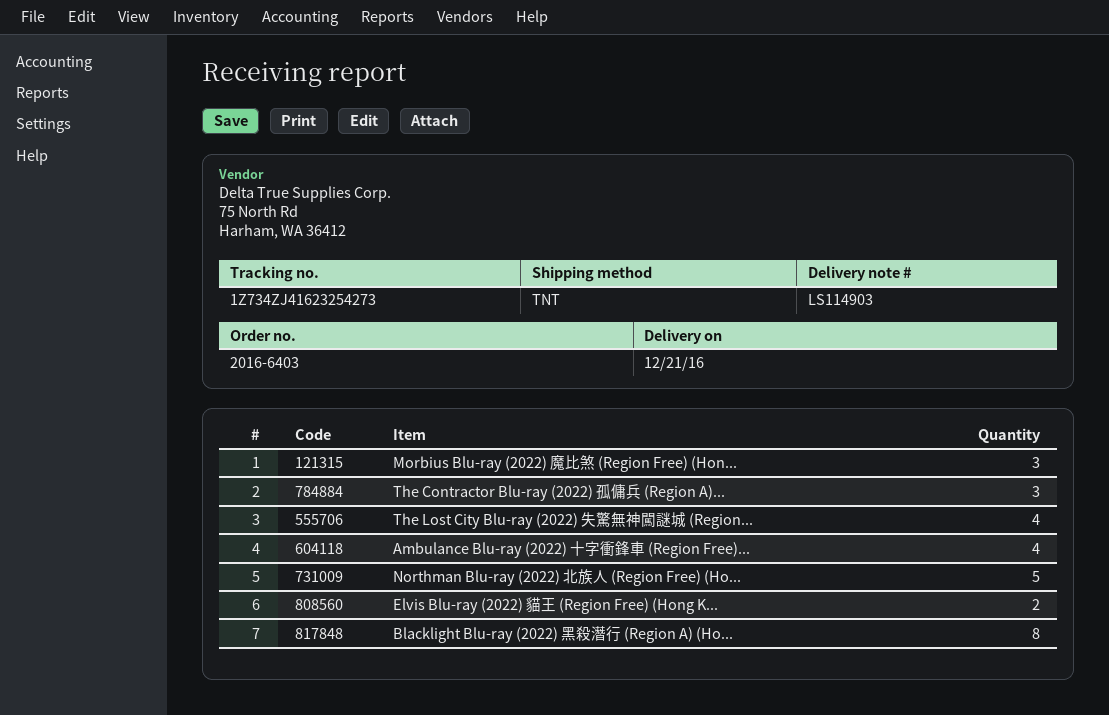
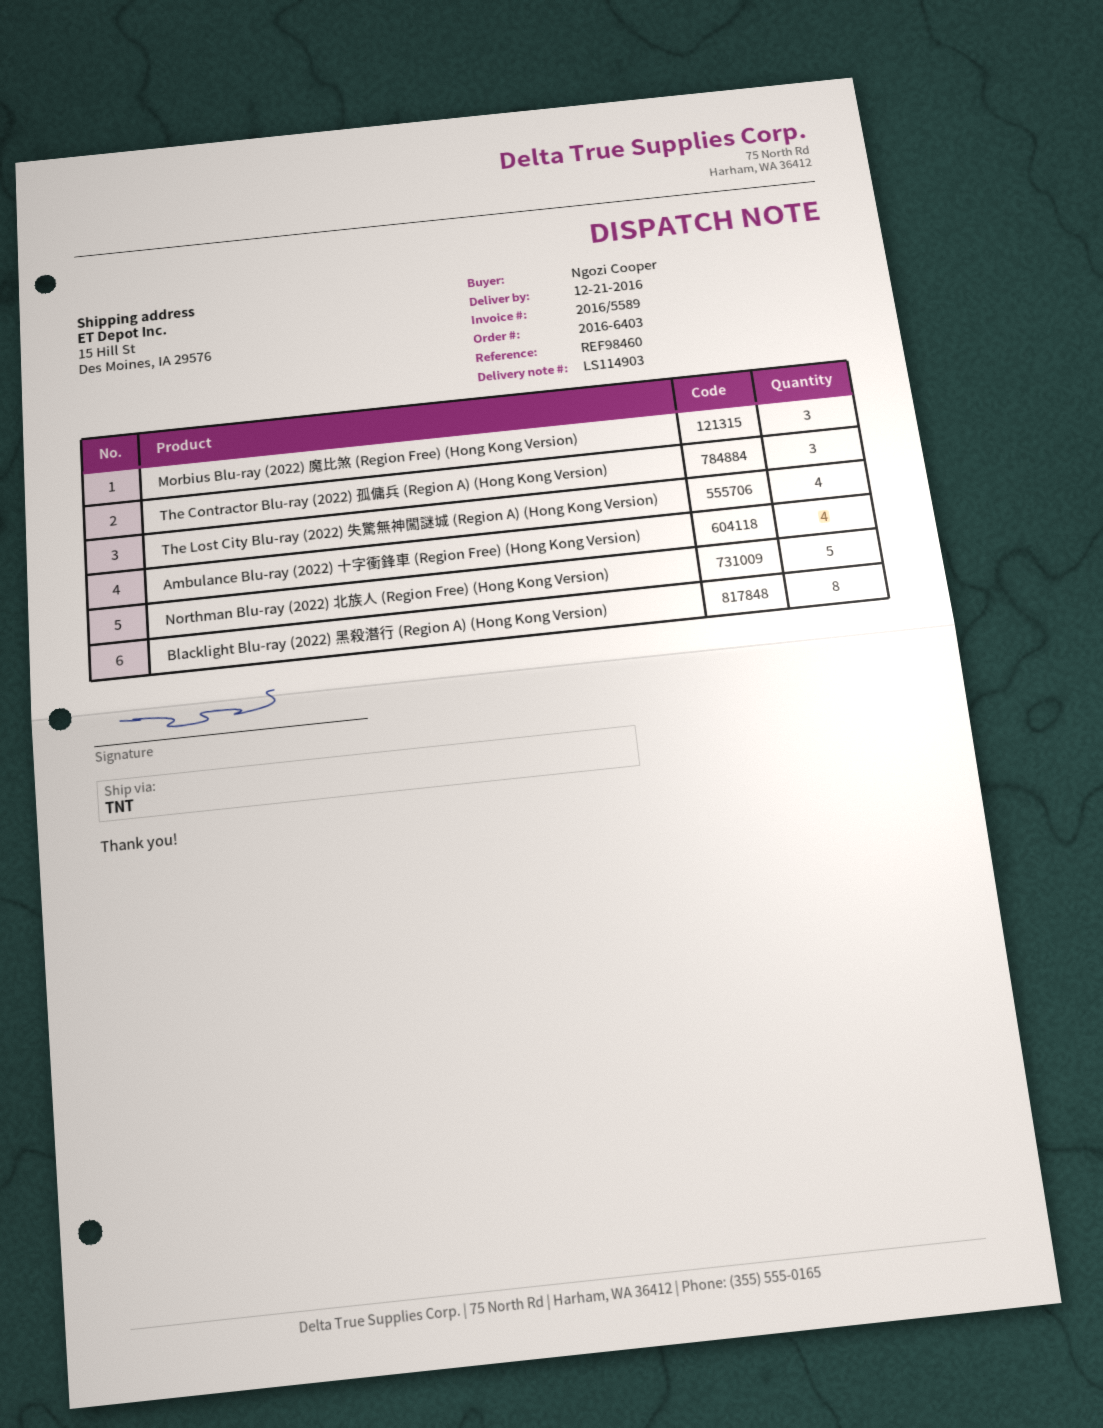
Elvis Blu-ray (2022) 貓王 (Region Free) (Hong K...: 2 -> none

